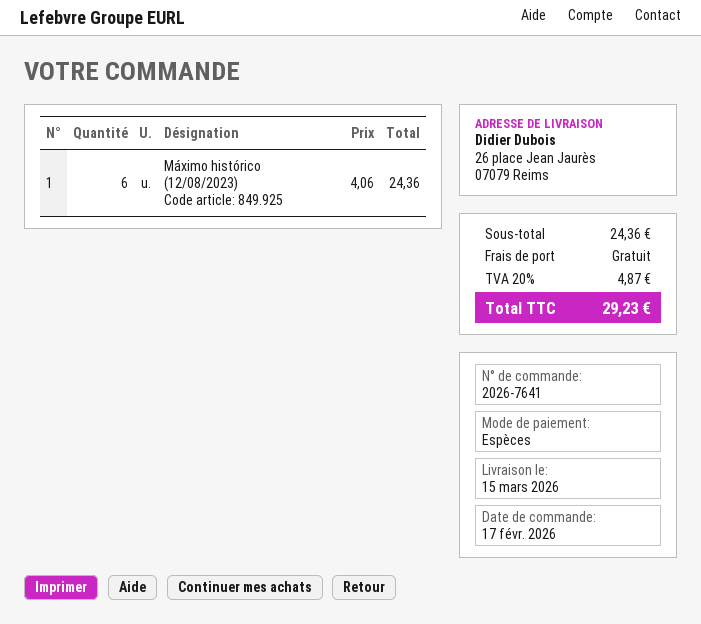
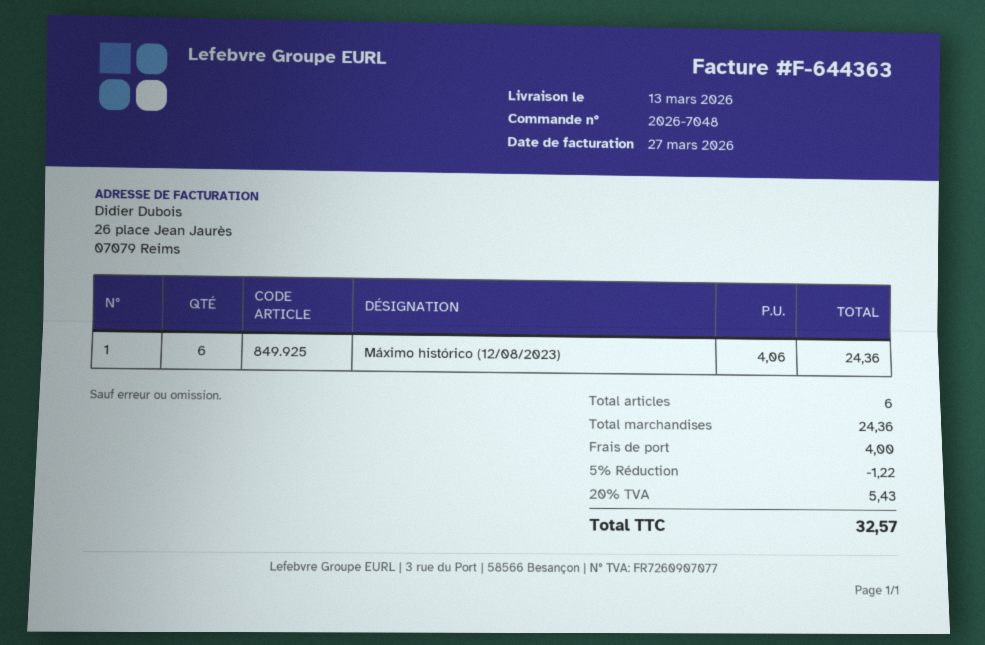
order number: 2026-7641 -> 2026-7048
delivery date: 2026-03-15 -> 2026-03-13
discount: none -> 5% = 1.22
shipping: 0.00 -> 4.00
tax: 20% = 4.87 -> 20% = 5.43
total: 29.23 -> 32.57

